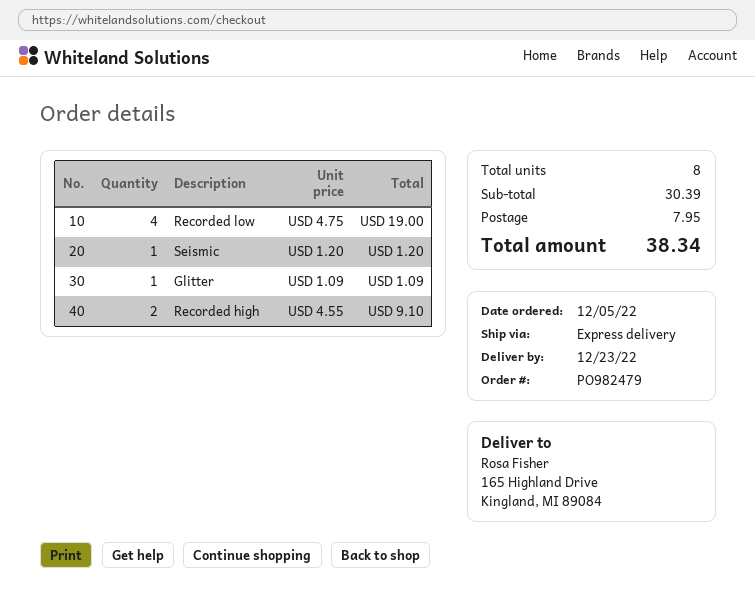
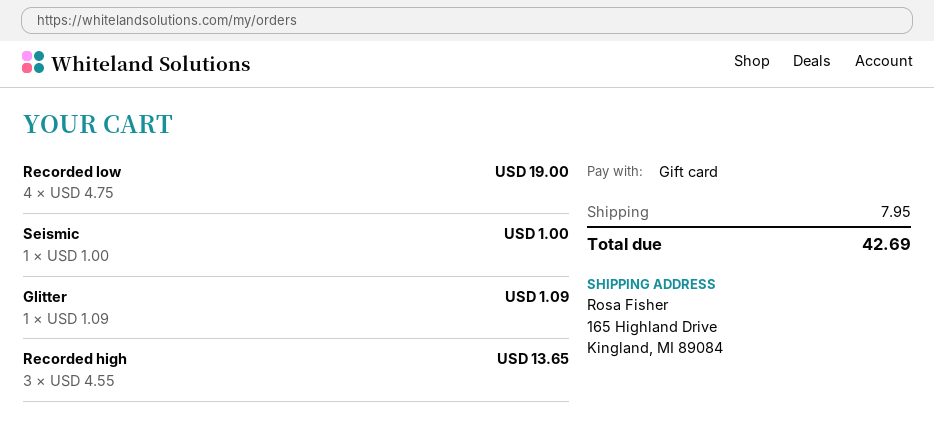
Seismic: 1 x 1.20 = 1.20 -> 1 x 1.00 = 1.00
Recorded high: 2 x 4.55 = 9.10 -> 3 x 4.55 = 13.65
total: 38.34 -> 42.69

